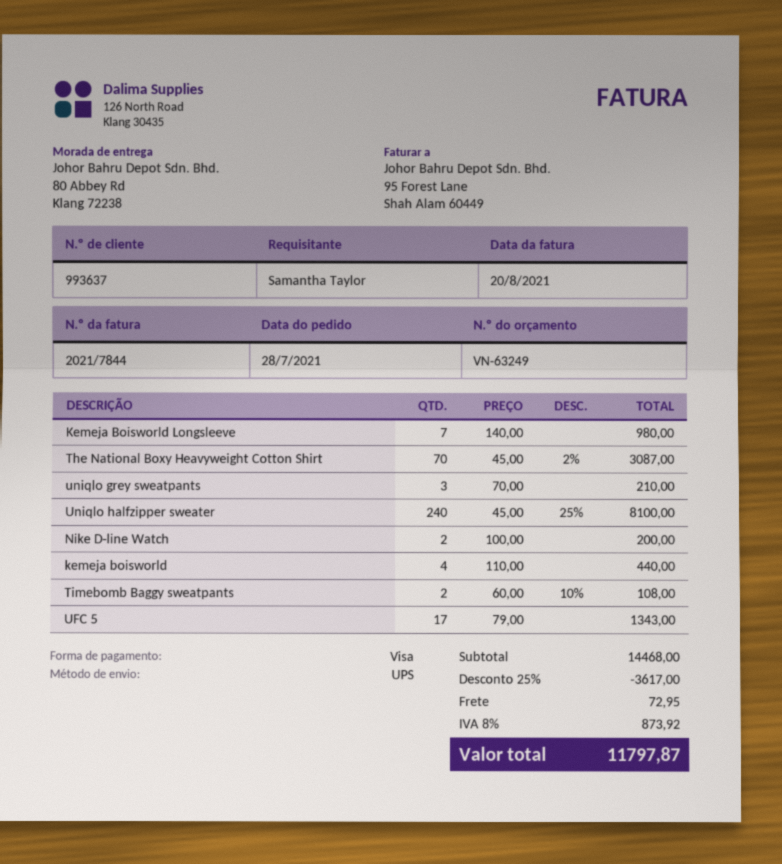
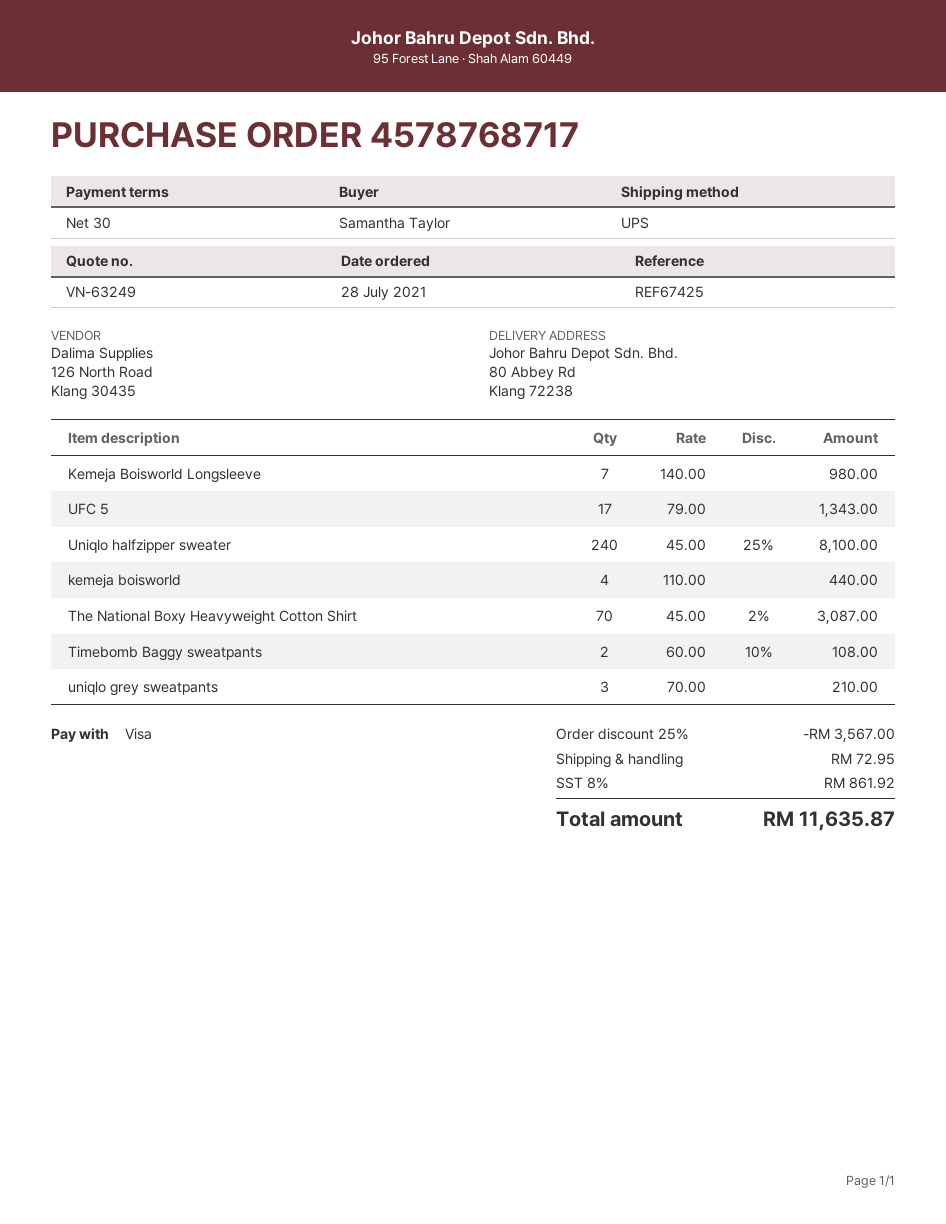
Nike D-line Watch: 2 x 100.00 = 200.00 -> none
discount: 25% = 3617.00 -> 25% = 3567.00
tax: 8% = 873.92 -> 8% = 861.92
total: 11797.87 -> 11635.87

